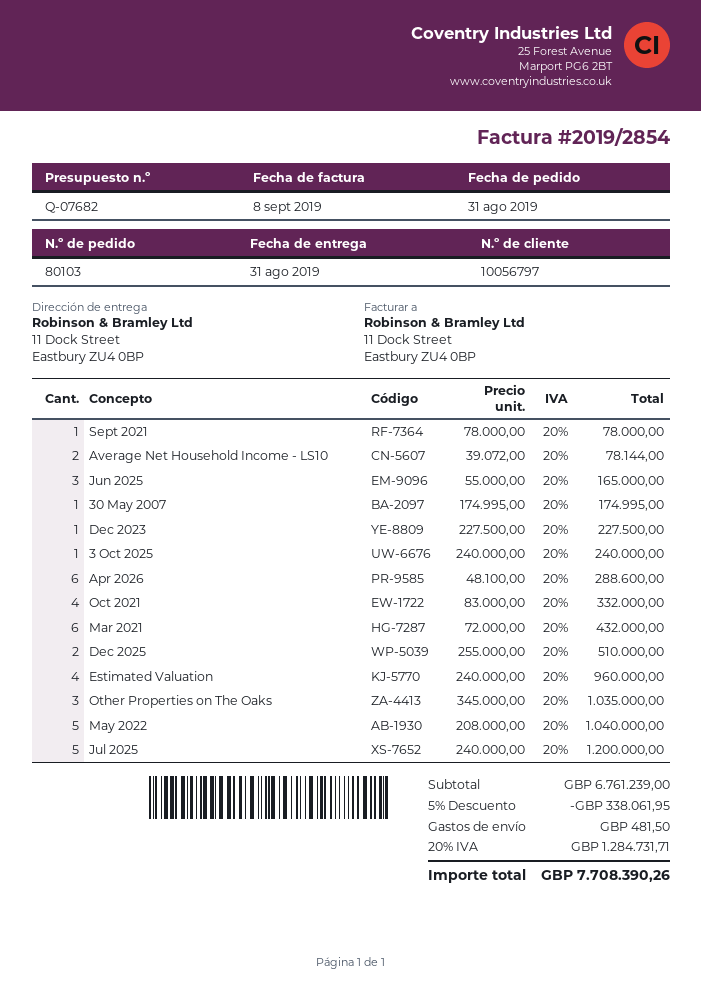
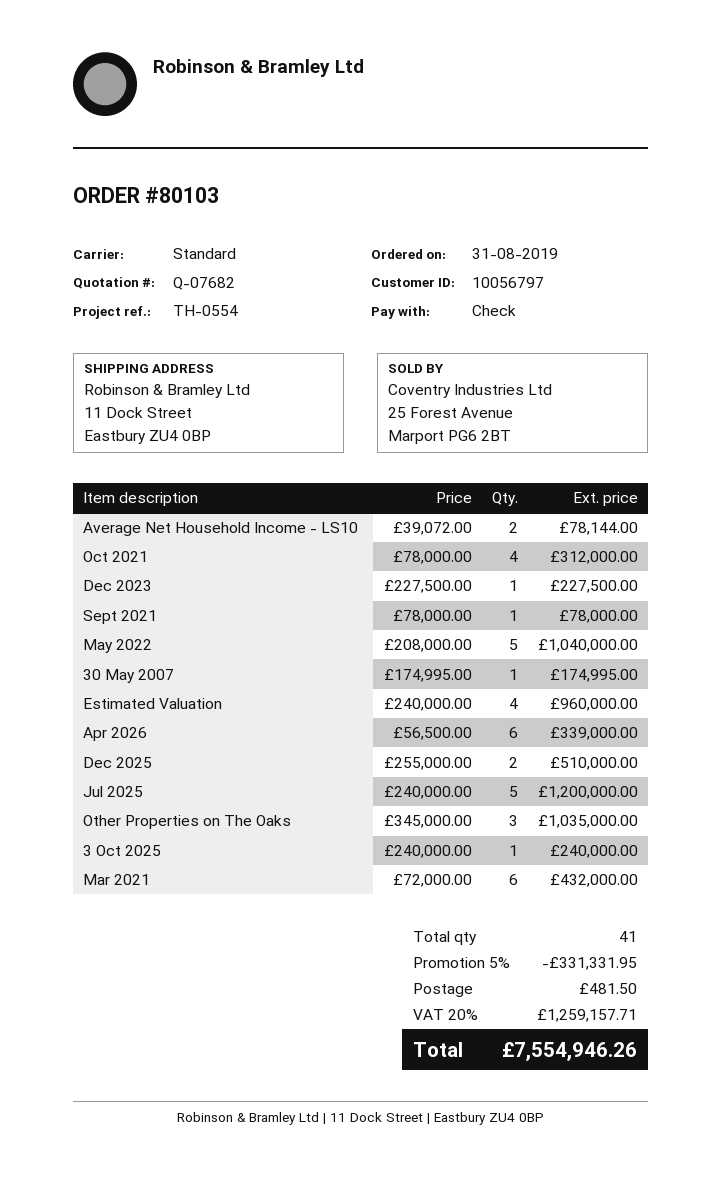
Jun 2025: 3 x 55000.00 = 165000.00 -> none
Apr 2026: 6 x 48100.00 = 288600.00 -> 6 x 56500.00 = 339000.00
Oct 2021: 4 x 83000.00 = 332000.00 -> 4 x 78000.00 = 312000.00
discount: 5% = 338061.95 -> 5% = 331331.95
tax: 20% = 1284731.71 -> 20% = 1259157.71
total: 7708390.26 -> 7554946.26

